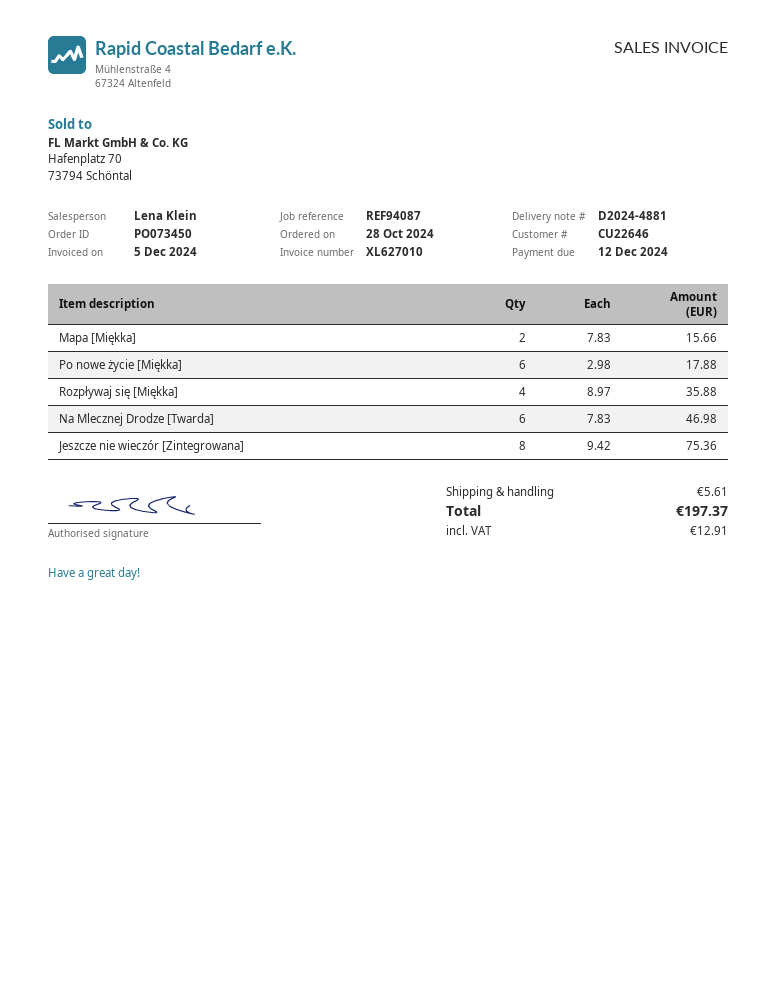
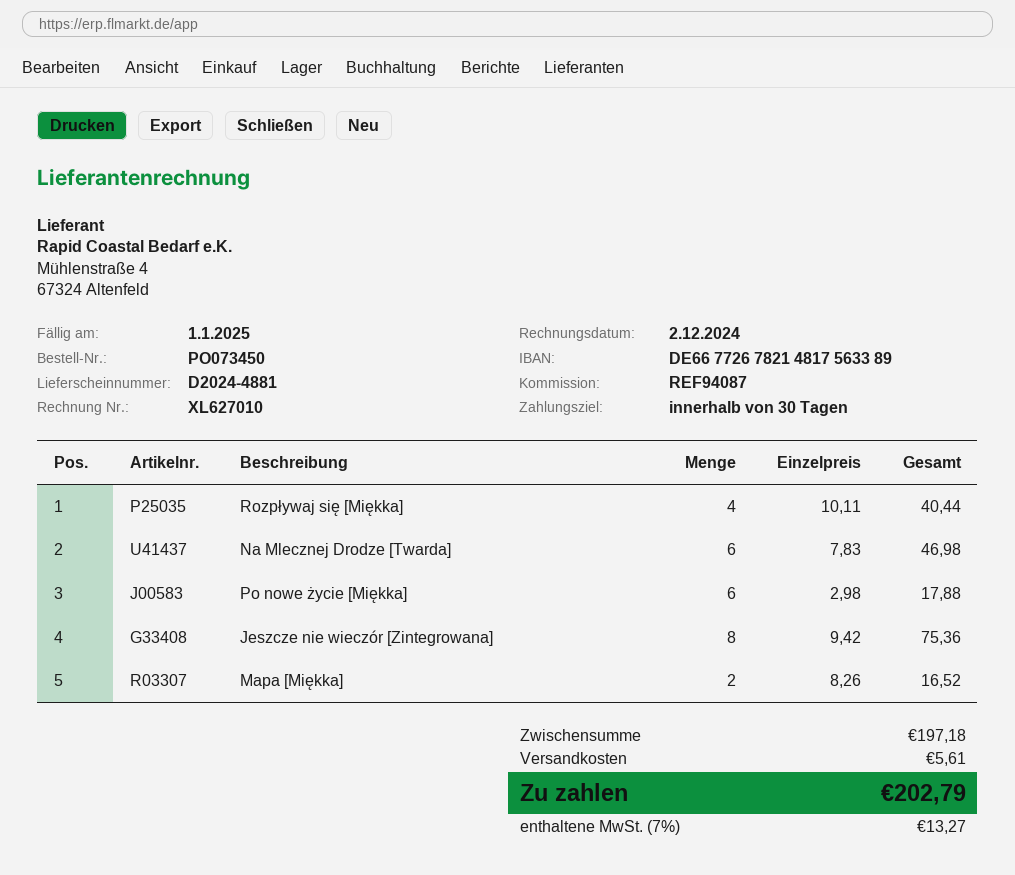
invoice date: 2024-12-05 -> 2024-12-02
due date: 2024-12-12 -> 2025-01-01
Mapa [Miękka]: 2 x 7.83 = 15.66 -> 2 x 8.26 = 16.52
Rozpływaj się [Miękka]: 4 x 8.97 = 35.88 -> 4 x 10.11 = 40.44
tax: 12.91 -> 13.27
total: 197.37 -> 202.79

